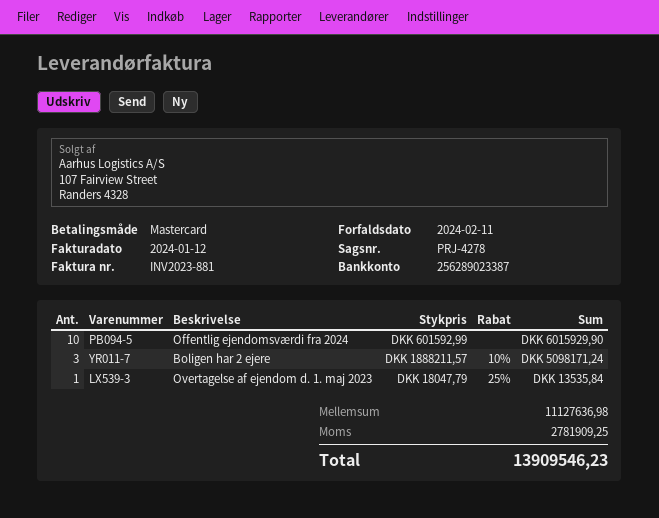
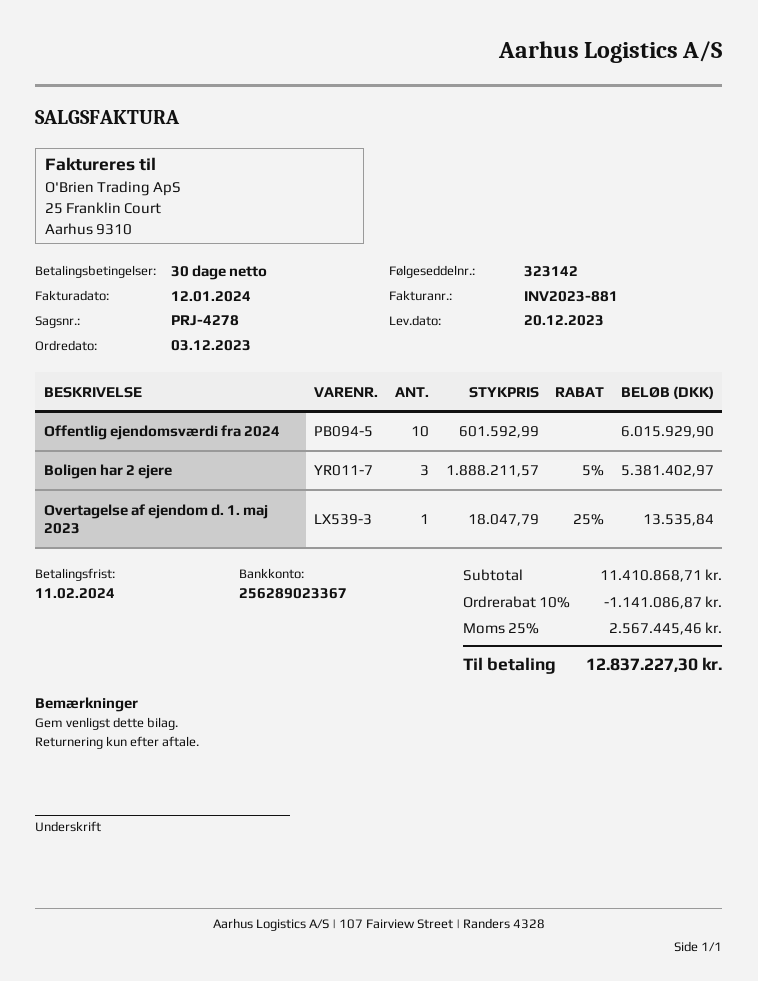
bank account: 256289023387 -> 256289023367
Boligen har 2 ejere: 3 x 1888211.57 - 10% = 5098171.24 -> 3 x 1888211.57 - 5% = 5381402.97
subtotal: 11127636.98 -> 11410868.71
discount: none -> 10% = 1141086.87
tax: 2781909.25 -> 2567445.46
total: 13909546.23 -> 12837227.30

